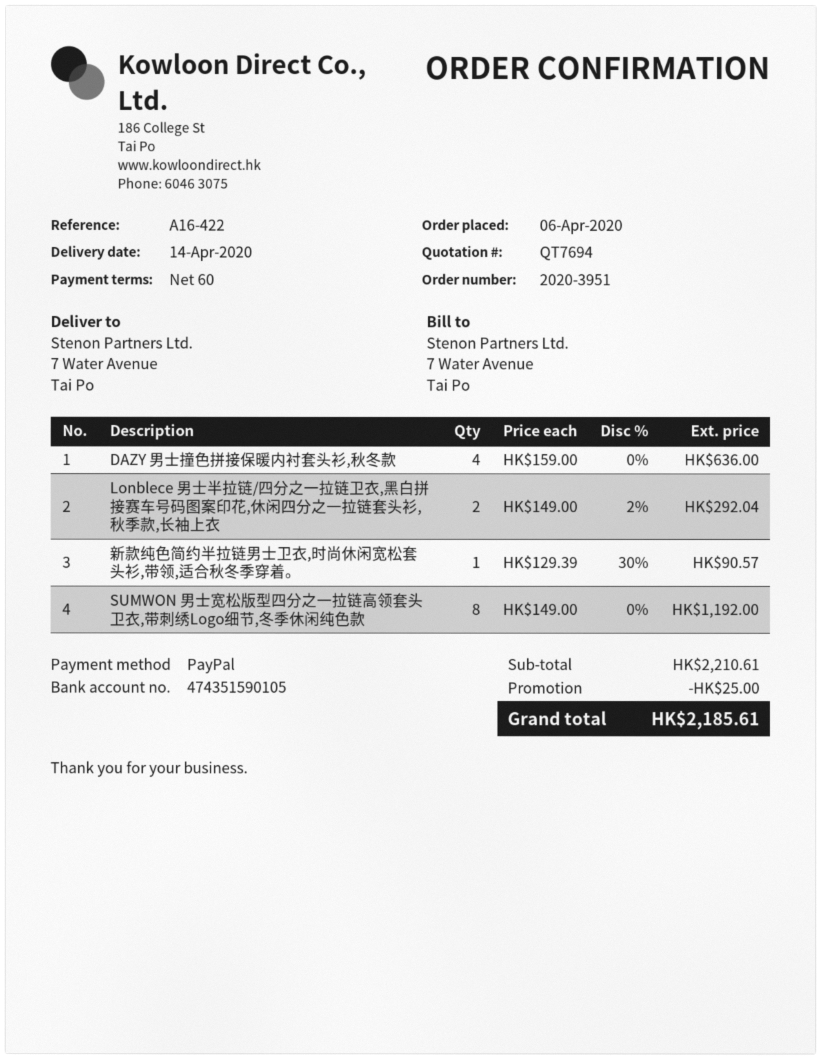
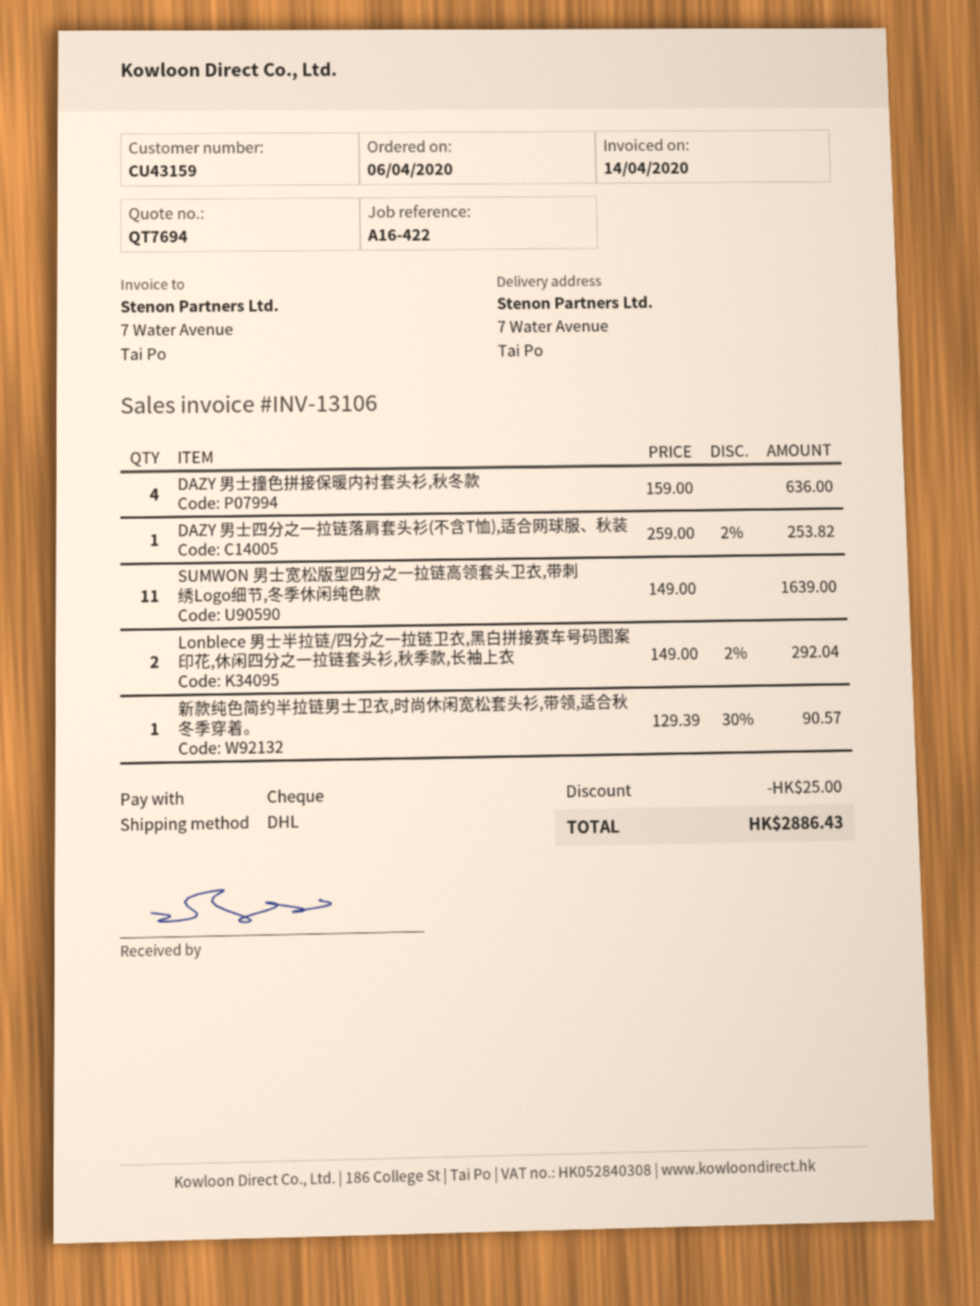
payment method: PayPal -> cheque
SUMWON 男士宽松版型四分之一拉链高领套头卫衣,带刺绣Logo细节,冬季休闲纯色款: 8 x 149.00 = 1192.00 -> 11 x 149.00 = 1639.00
DAZY 男士四分之一拉链落肩套头衫(不含T恤),适合网球服、秋装: none -> 1 x 259.00 - 2% = 253.82
total: 2185.61 -> 2886.43

